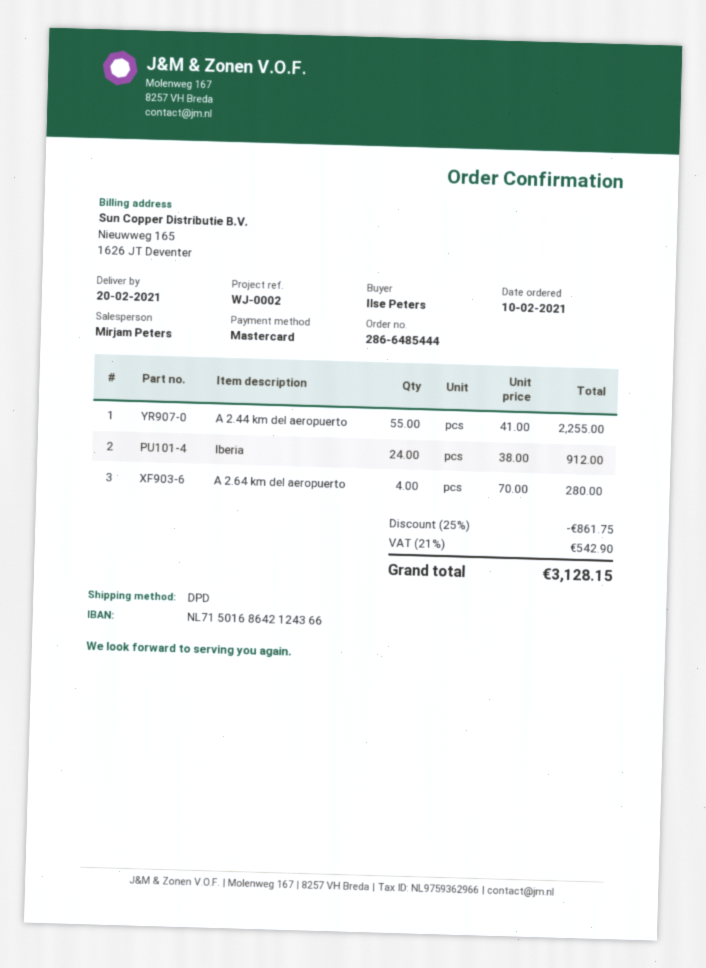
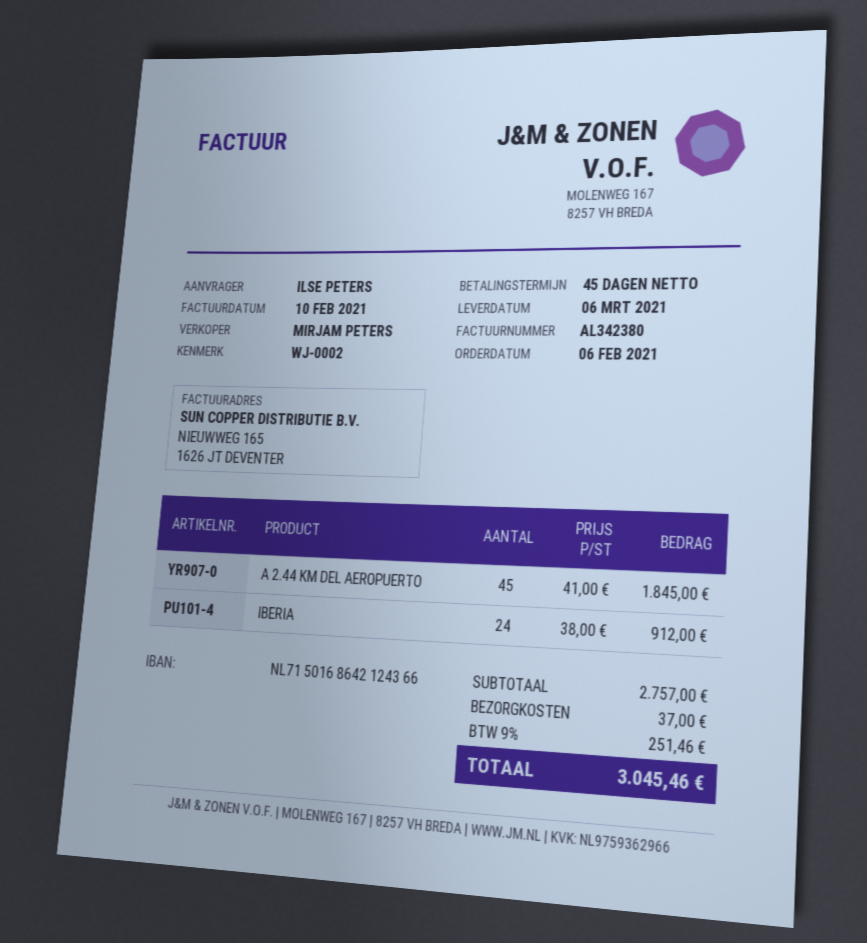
order date: 2021-02-10 -> 2021-02-06
delivery date: 2021-02-20 -> 2021-03-06
A 2.44 km del aeropuerto: 55 x 41.00 = 2255.00 -> 45 x 41.00 = 1845.00
A 2.64 km del aeropuerto: 4 x 70.00 = 280.00 -> none
discount: 25% = 861.75 -> none
shipping: none -> 37.00
tax: 21% = 542.90 -> 9% = 251.46
total: 3128.15 -> 3045.46

